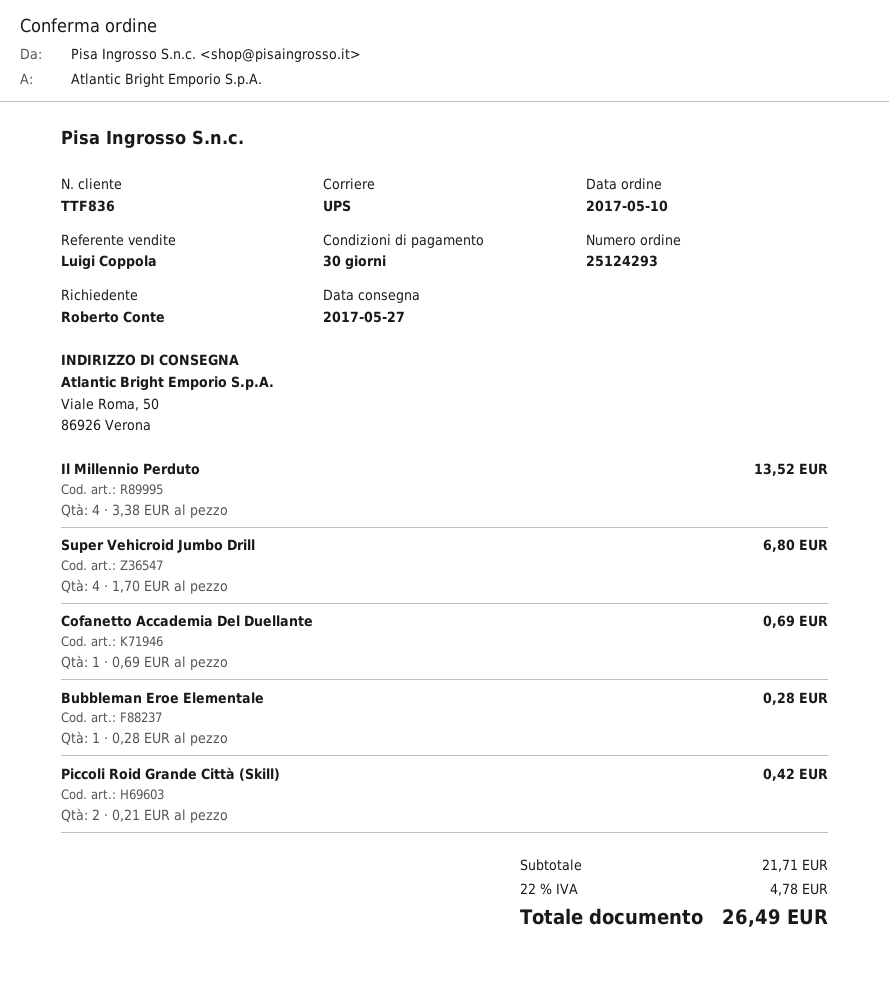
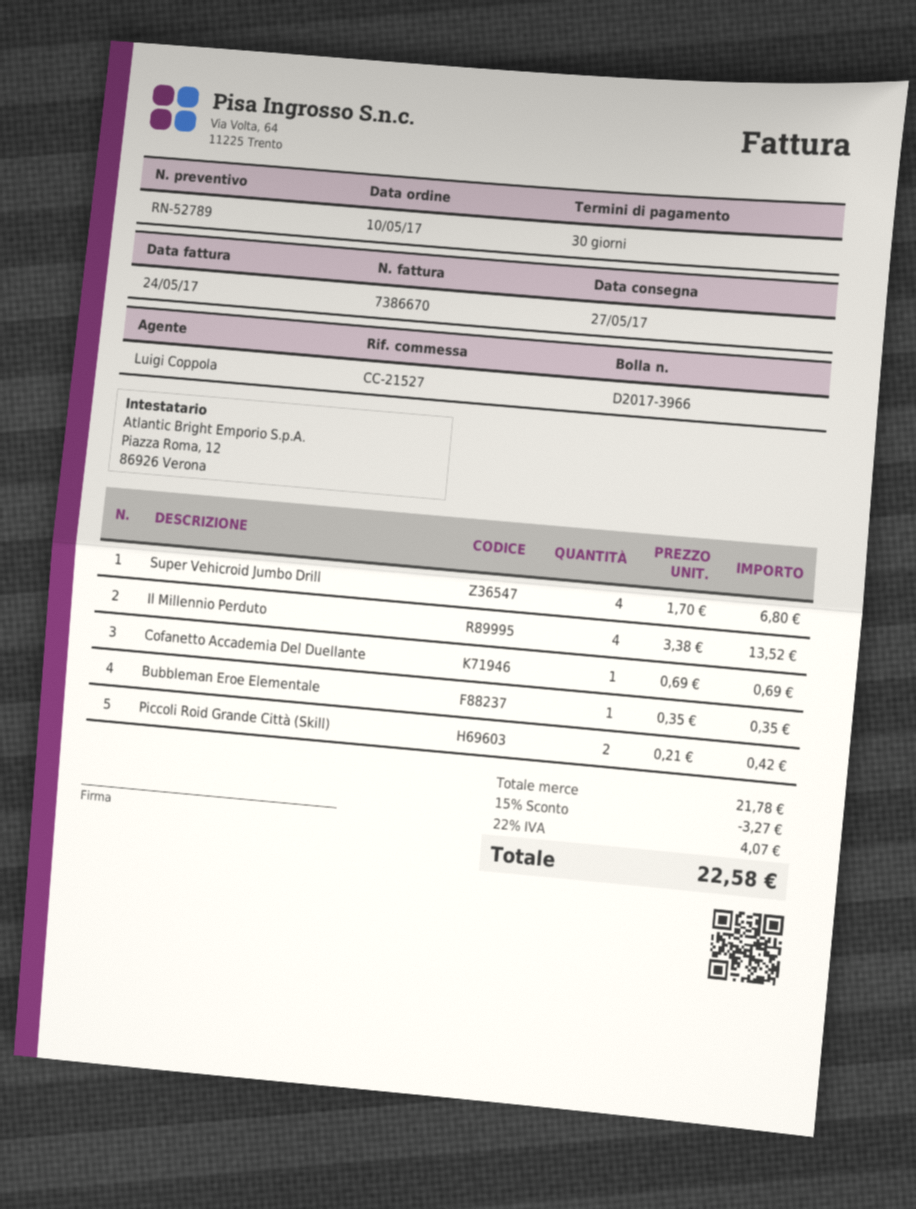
Bubbleman Eroe Elementale: 1 x 0.28 = 0.28 -> 1 x 0.35 = 0.35
subtotal: 21.71 -> 21.78
discount: none -> 15% = 3.27
tax: 22% = 4.78 -> 22% = 4.07
total: 26.49 -> 22.58

